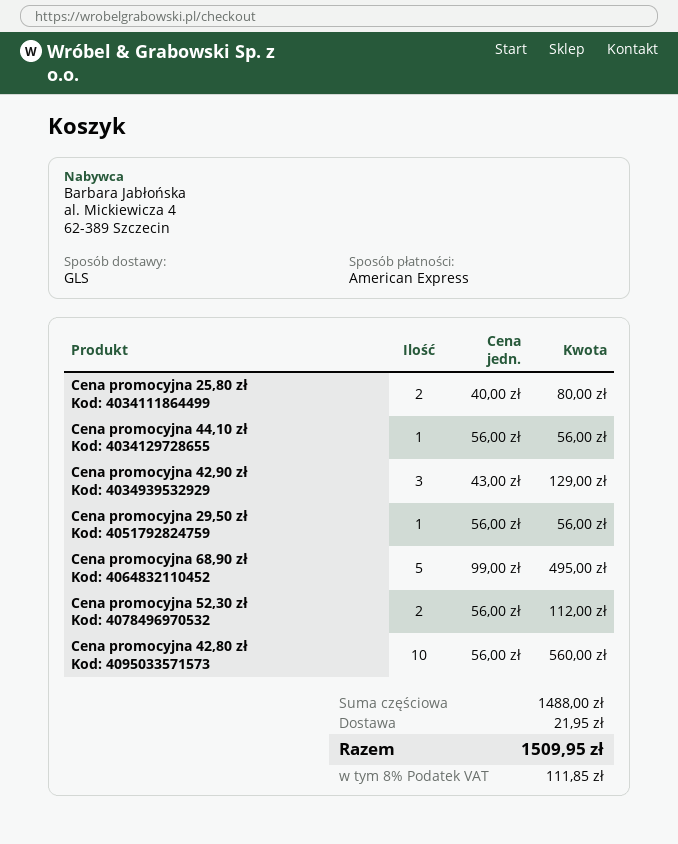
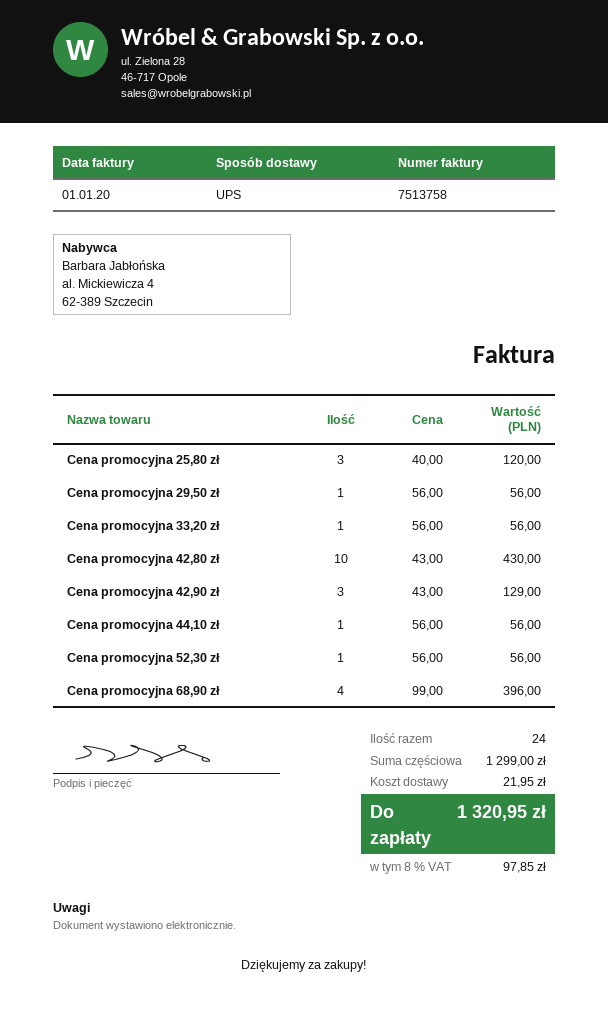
shipping method: GLS -> UPS
Cena promocyjna 25,80 zł: 2 x 40.00 = 80.00 -> 3 x 40.00 = 120.00
Cena promocyjna 68,90 zł: 5 x 99.00 = 495.00 -> 4 x 99.00 = 396.00
Cena promocyjna 52,30 zł: 2 x 56.00 = 112.00 -> 1 x 56.00 = 56.00
Cena promocyjna 42,80 zł: 10 x 56.00 = 560.00 -> 10 x 43.00 = 430.00
Cena promocyjna 33,20 zł: none -> 1 x 56.00 = 56.00
subtotal: 1488.00 -> 1299.00
tax: 8% = 111.85 -> 8% = 97.85
total: 1509.95 -> 1320.95

